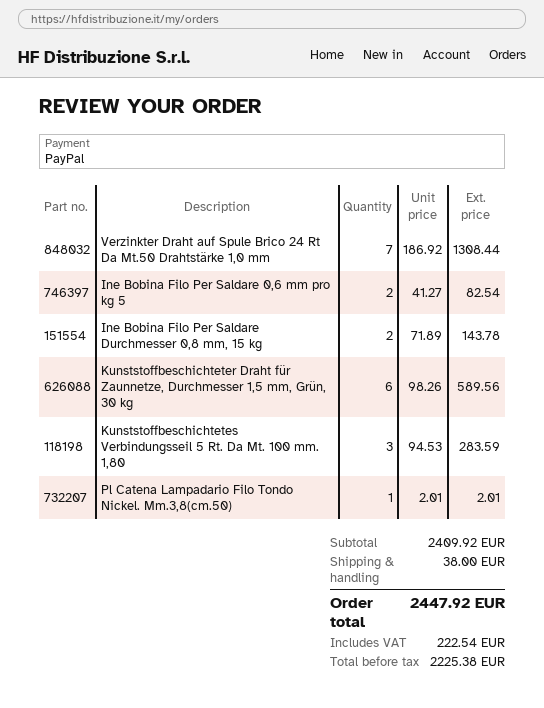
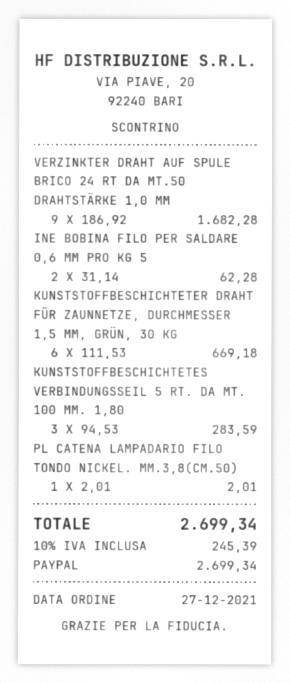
Verzinkter Draht auf Spule Brico 24 Rt Da Mt.50 Drahtstärke 1,0 mm: 7 x 186.92 = 1308.44 -> 9 x 186.92 = 1682.28
Ine Bobina Filo Per Saldare 0,6 mm pro kg 5: 2 x 41.27 = 82.54 -> 2 x 31.14 = 62.28
Ine Bobina Filo Per Saldare Durchmesser 0,8 mm, 15 kg: 2 x 71.89 = 143.78 -> none
Kunststoffbeschichteter Draht für Zaunnetze, Durchmesser 1,5 mm, Grün, 30 kg: 6 x 98.26 = 589.56 -> 6 x 111.53 = 669.18
shipping: 38.00 -> none
tax: 222.54 -> 245.39
total: 2447.92 -> 2699.34

